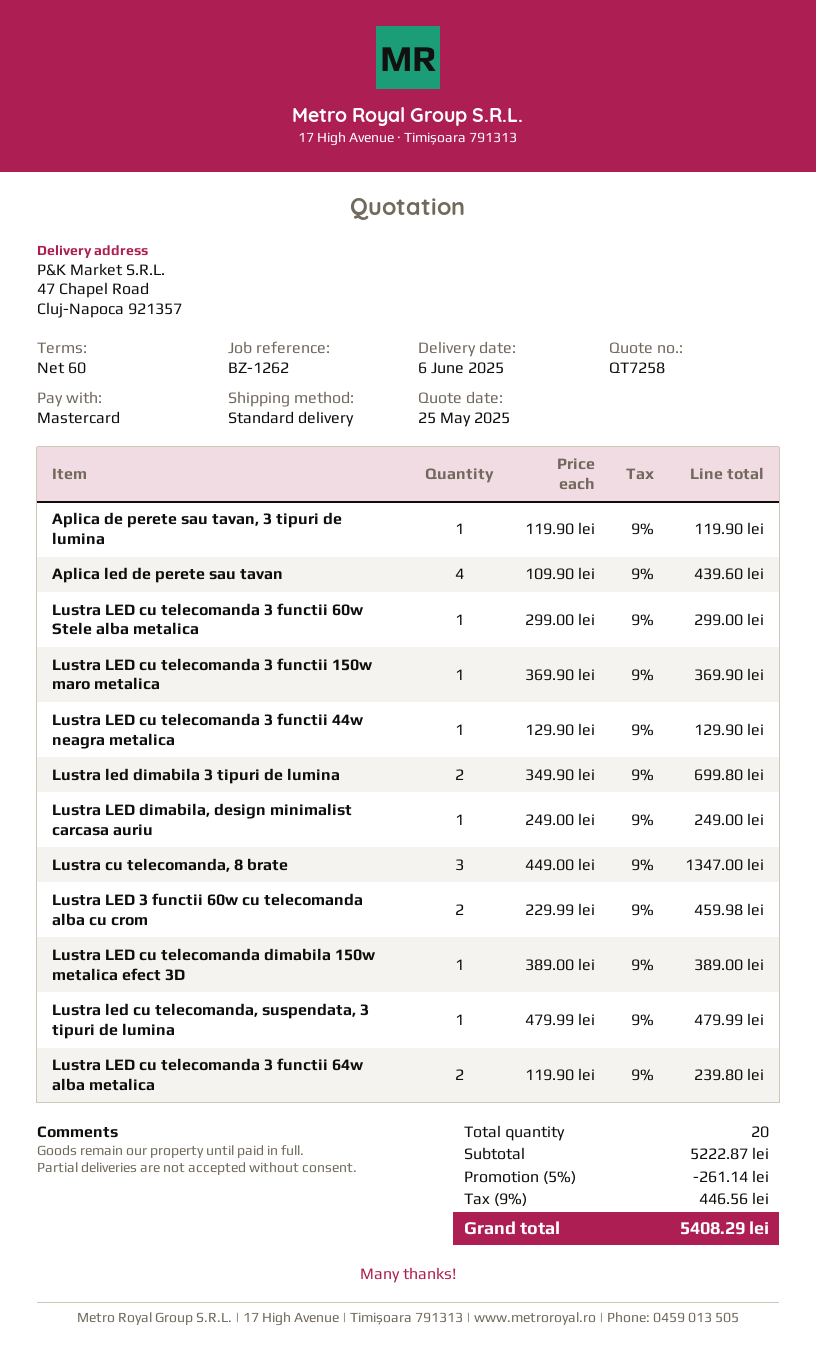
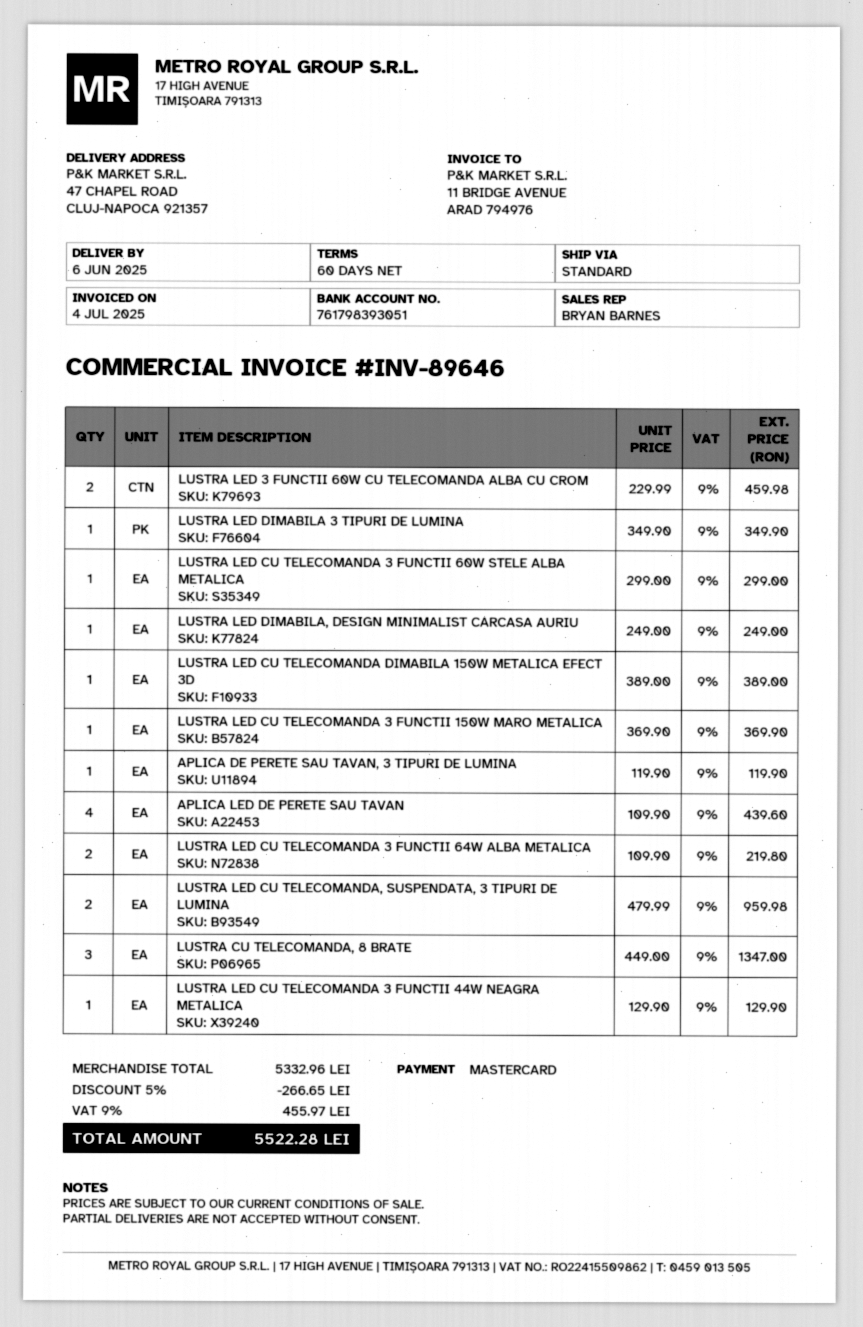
Lustra led dimabila 3 tipuri de lumina: 2 x 349.90 = 699.80 -> 1 x 349.90 = 349.90
Lustra led cu telecomanda, suspendata, 3 tipuri de lumina: 1 x 479.99 = 479.99 -> 2 x 479.99 = 959.98
Lustra LED cu telecomanda 3 functii 64w alba metalica: 2 x 119.90 = 239.80 -> 2 x 109.90 = 219.80
subtotal: 5222.87 -> 5332.96
discount: 5% = 261.14 -> 5% = 266.65
tax: 9% = 446.56 -> 9% = 455.97
total: 5408.29 -> 5522.28

